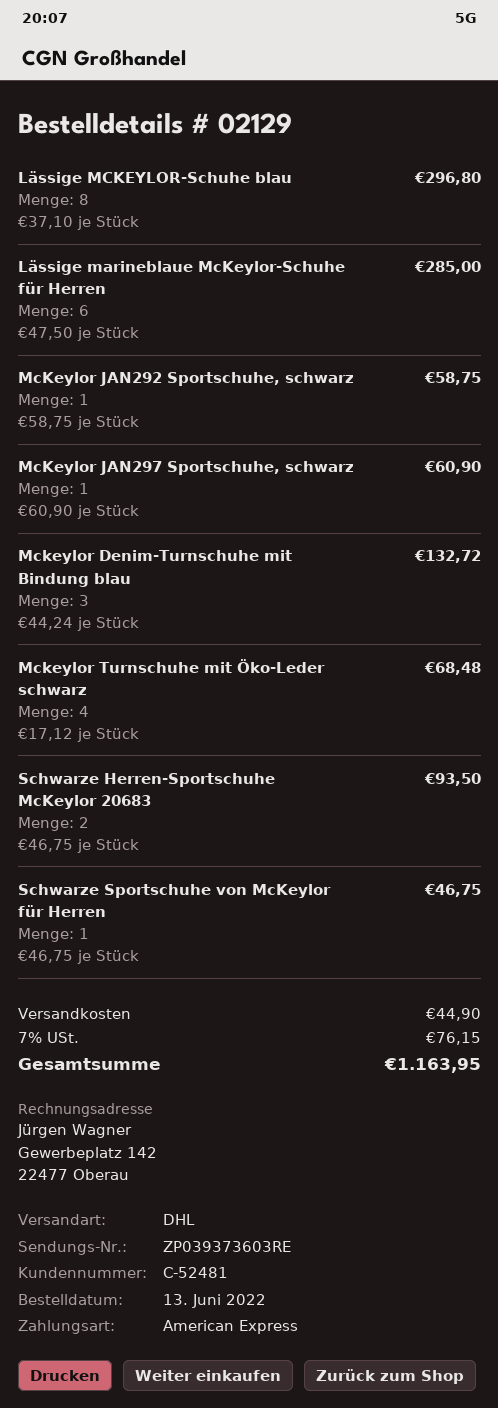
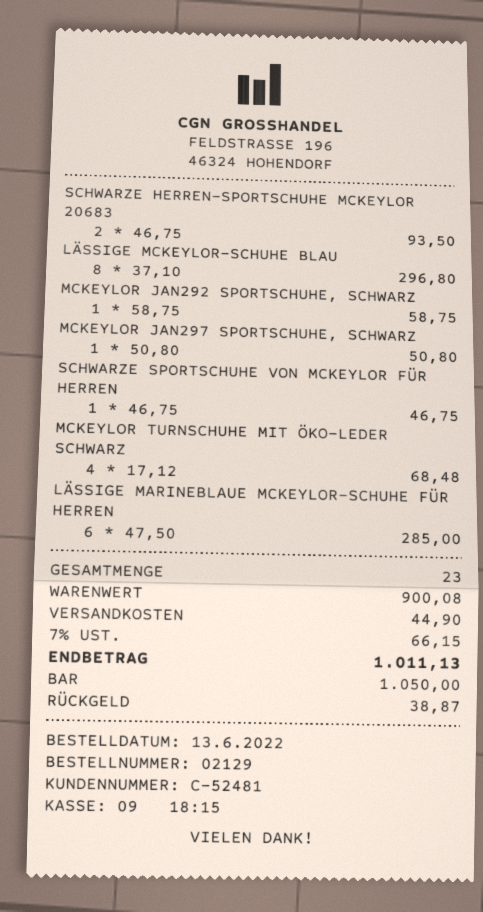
payment method: American Express -> cash
McKeylor JAN297 Sportschuhe, schwarz: 1 x 60.90 = 60.90 -> 1 x 50.80 = 50.80
Mckeylor Denim-Turnschuhe mit Bindung blau: 3 x 44.24 = 132.72 -> none
tax: 7% = 76.15 -> 7% = 66.15
total: 1163.95 -> 1011.13

